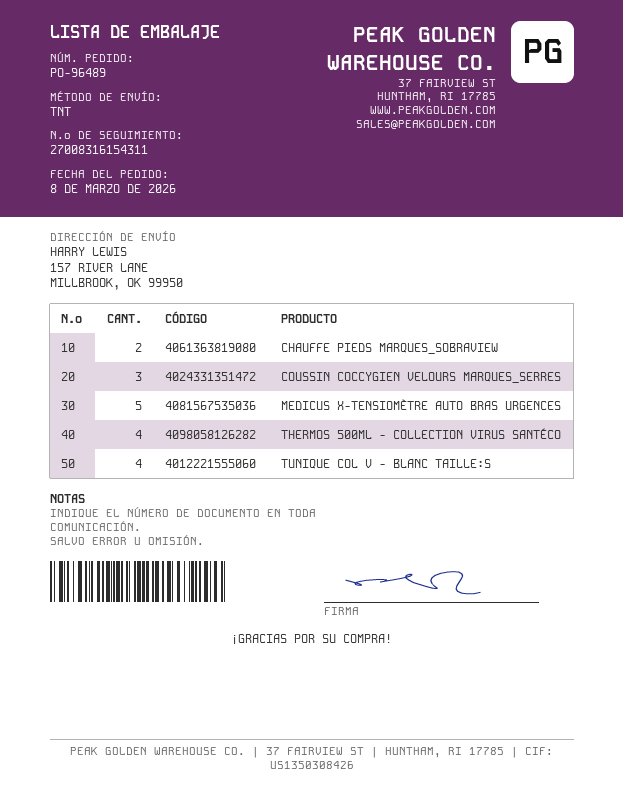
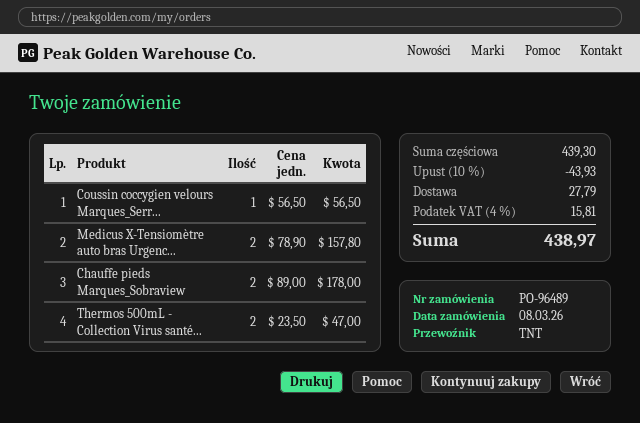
COUSSIN COCCYGIEN VELOURS MARQUES_SERRES: 3 -> 1
MEDICUS X-TENSIOMÈTRE AUTO BRAS URGENCES: 5 -> 2
THERMOS 500ML - COLLECTION VIRUS SANTÉCO: 4 -> 2
TUNIQUE COL V - BLANC TAILLE:S: 4 -> none

